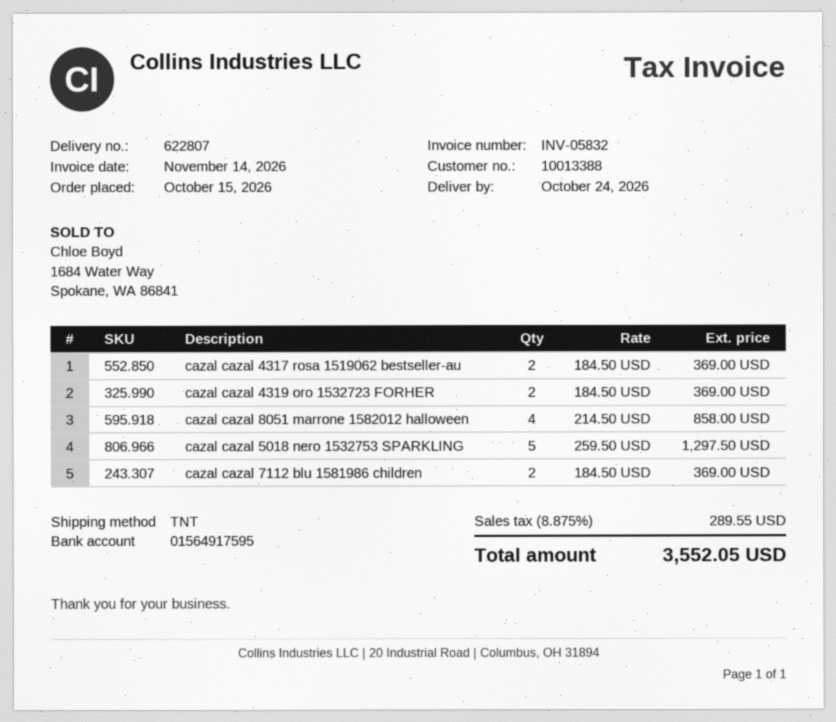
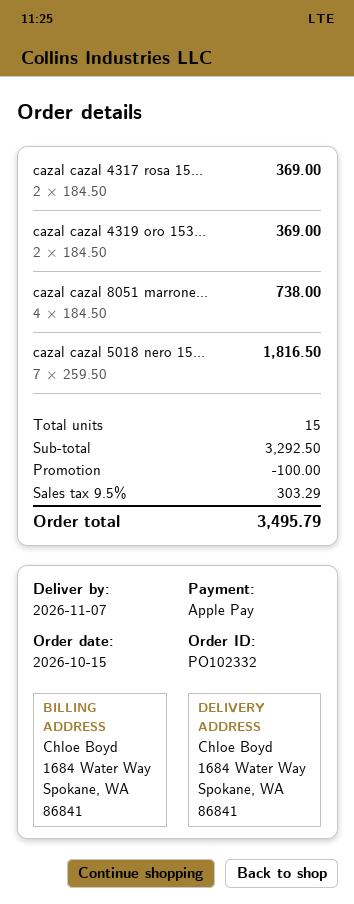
delivery date: 2026-10-24 -> 2026-11-07
cazal cazal 8051 marrone 1582012 halloween: 4 x 214.50 = 858.00 -> 4 x 184.50 = 738.00
cazal cazal 5018 nero 1532753 SPARKLING: 5 x 259.50 = 1297.50 -> 7 x 259.50 = 1816.50
cazal cazal 7112 blu 1581986 children: 2 x 184.50 = 369.00 -> none
discount: none -> 100.00
tax: 8.875% = 289.55 -> 9.5% = 303.29
total: 3552.05 -> 3495.79

